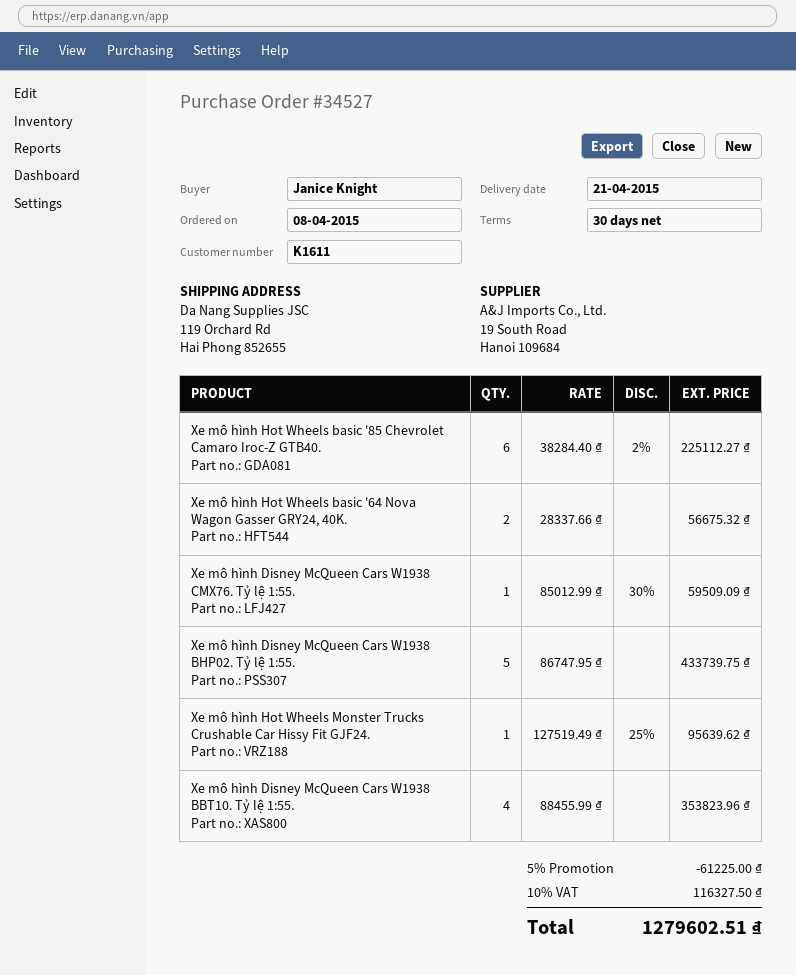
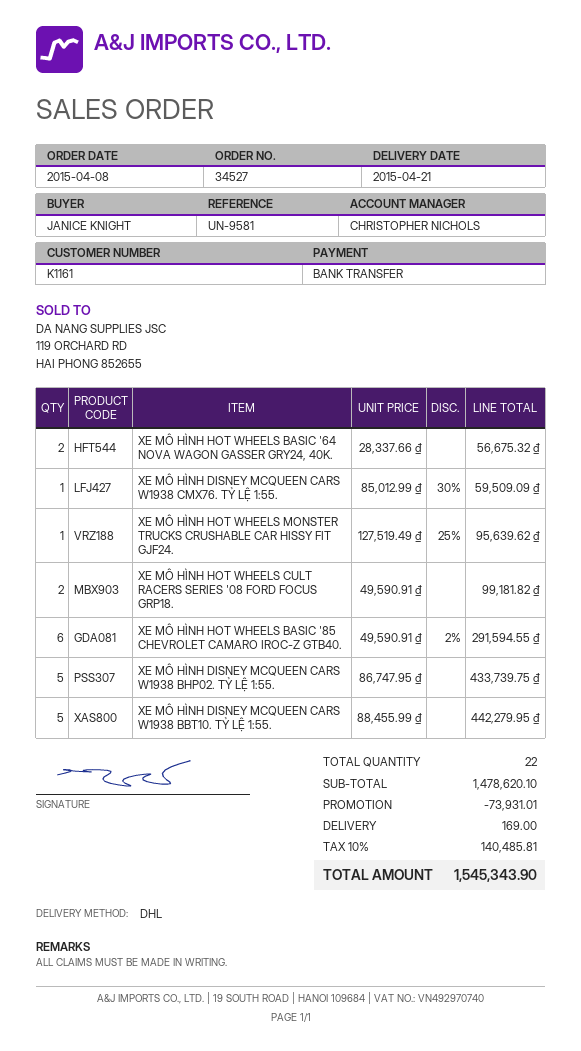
customer number: K1611 -> K1161
Xe mô hình Hot Wheels basic '85 Chevrolet Camaro Iroc-Z GTB40.: 6 x 38284.40 - 2% = 225112.27 -> 6 x 49590.91 - 2% = 291594.55
Xe mô hình Disney McQueen Cars W1938 BBT10. Tỷ lệ 1:55.: 4 x 88455.99 = 353823.96 -> 5 x 88455.99 = 442279.95
XE MÔ HÌNH HOT WHEELS CULT RACERS SERIES '08 FORD FOCUS GRP18.: none -> 2 x 49590.91 = 99181.82
discount: 61225.00 -> 73931.01
shipping: none -> 169.00
tax: 10% = 116327.50 -> 10% = 140485.81
total: 1279602.51 -> 1545343.90

